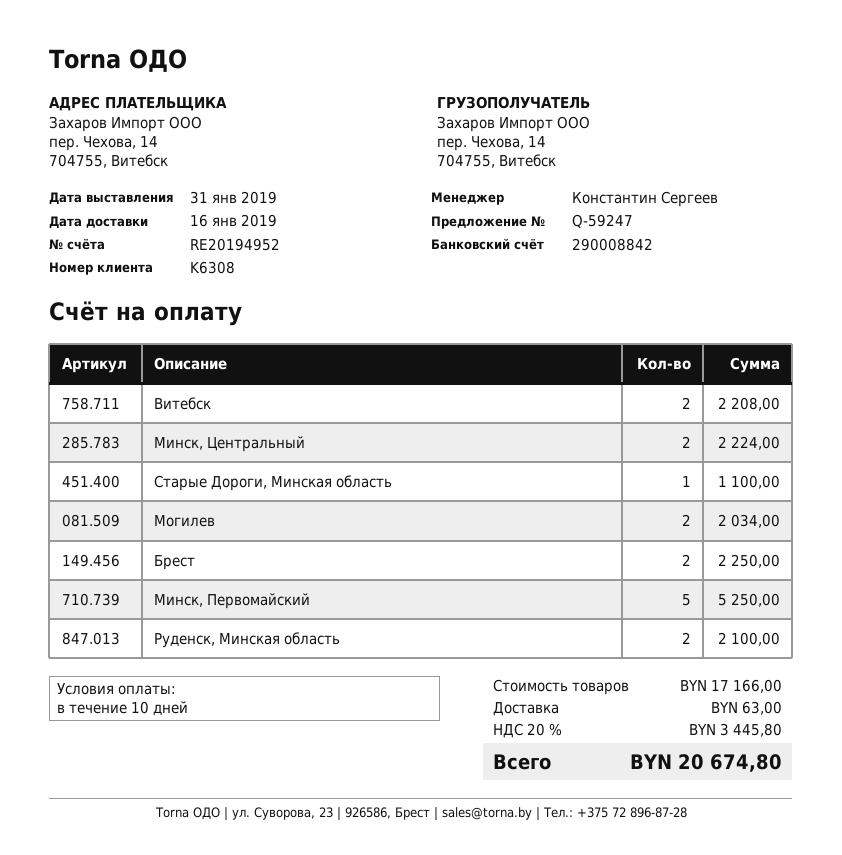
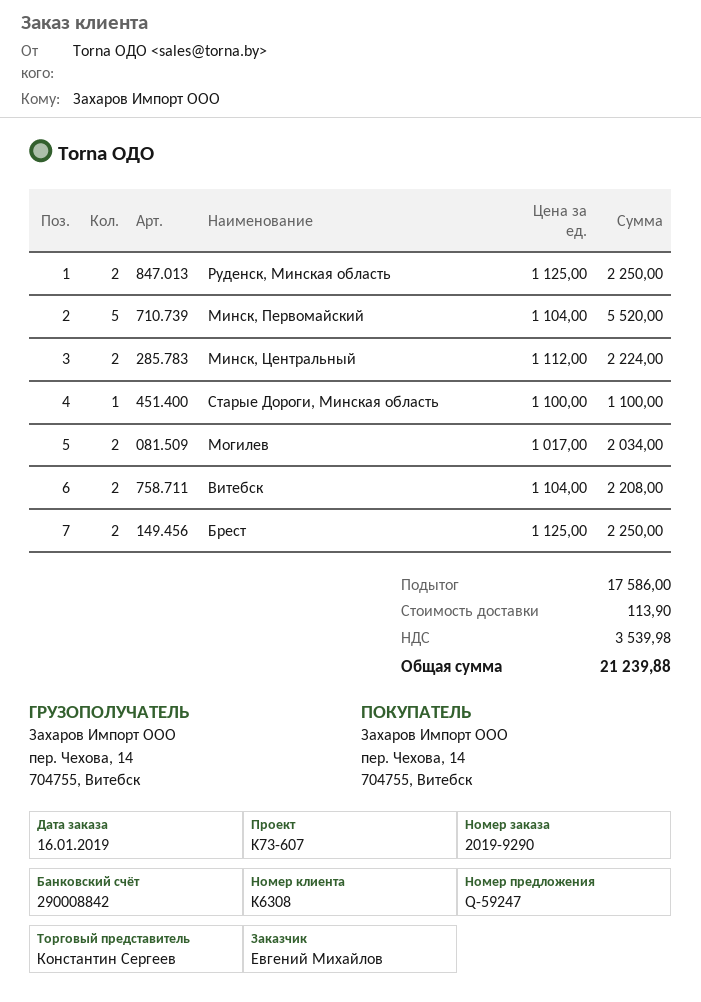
Минск, Первомайский: 5 for 5250.00 -> 5 for 5520.00
Руденск, Минская область: 2 for 2100.00 -> 2 for 2250.00
subtotal: 17166.00 -> 17586.00
shipping: 63.00 -> 113.90
tax: 3445.80 -> 3539.98
total: 20674.80 -> 21239.88

